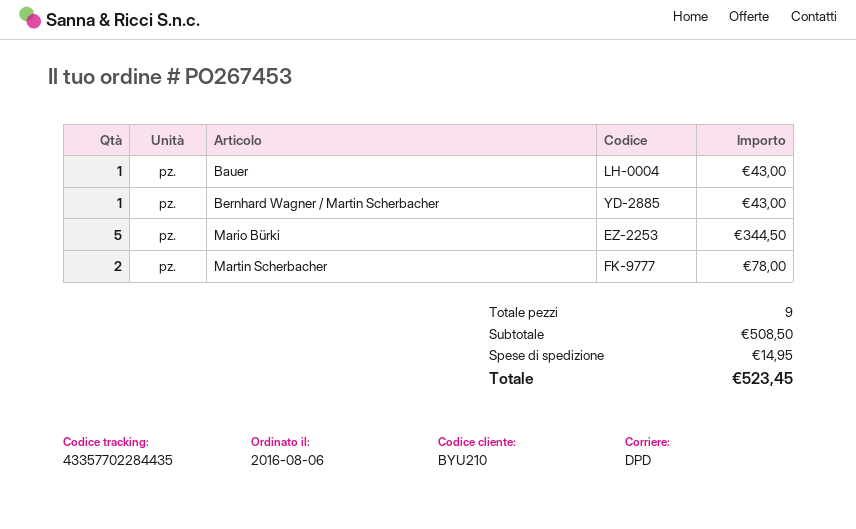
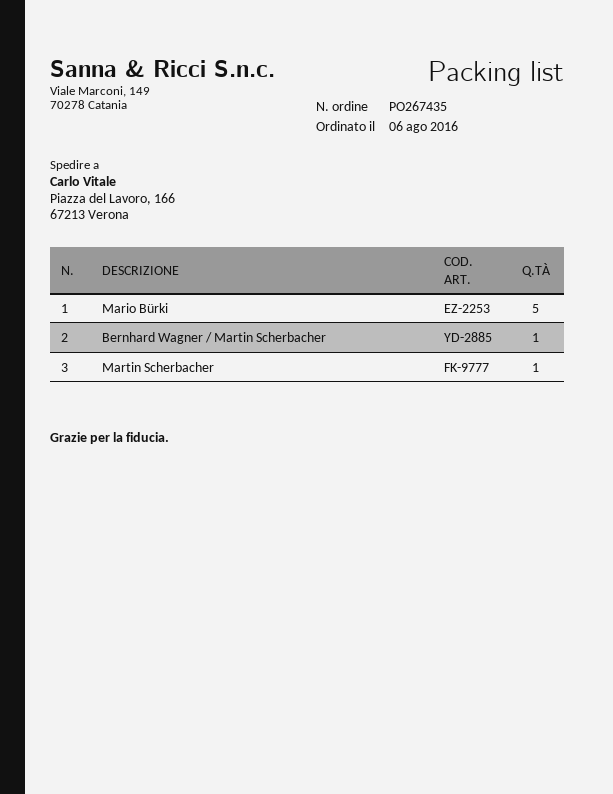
order number: PO267453 -> PO267435
Bauer: 1 -> none
Martin Scherbacher: 2 -> 1

